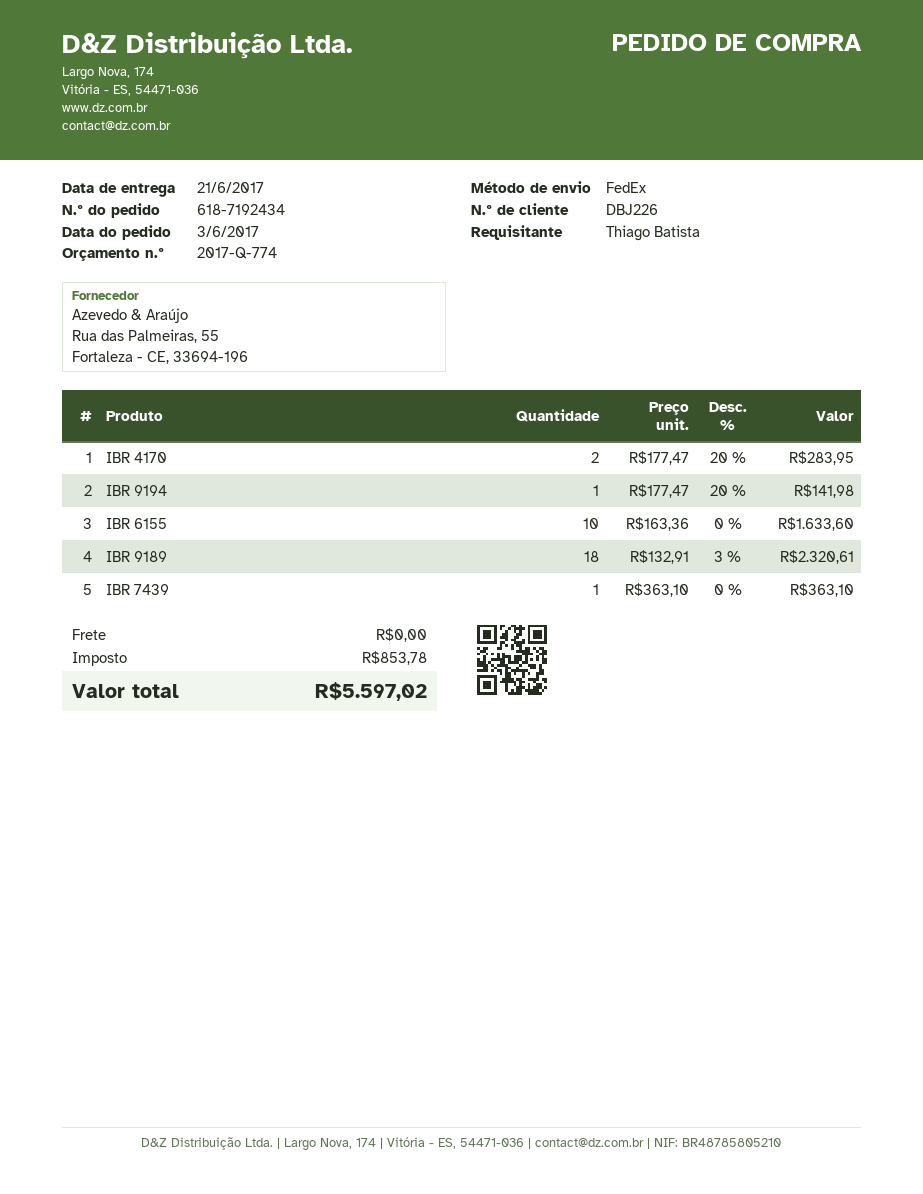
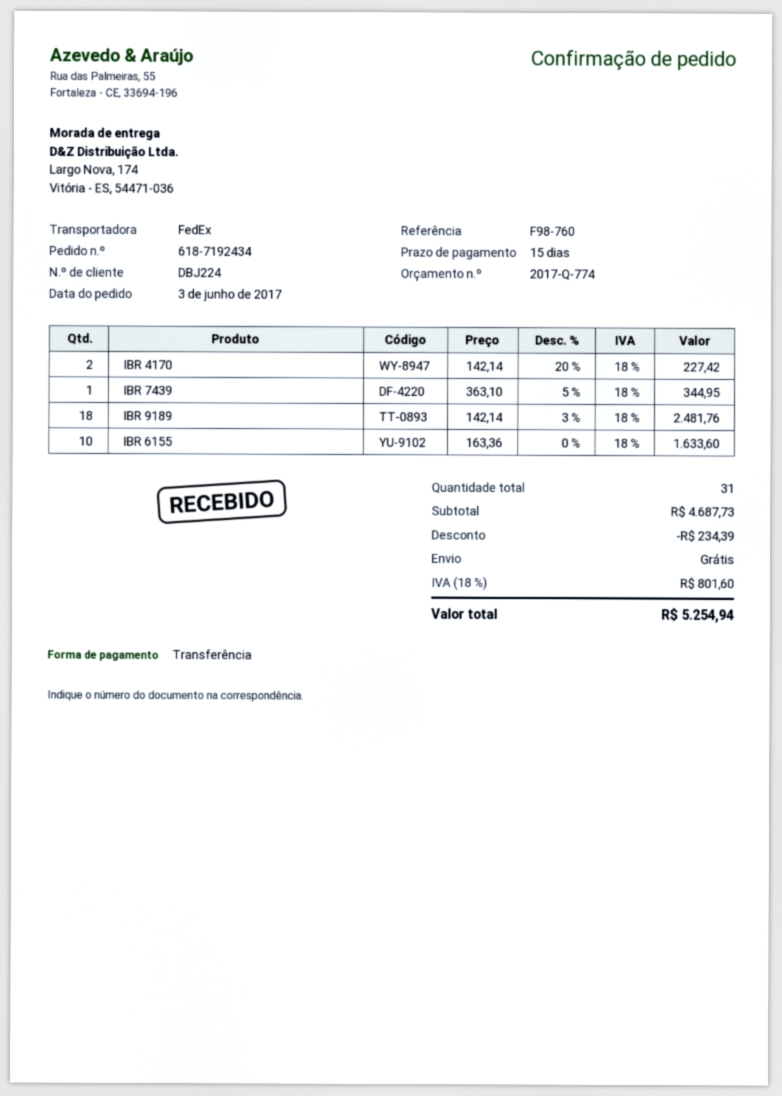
customer number: DBJ226 -> DBJ224
IBR 4170: 2 x 177.47 - 20% = 283.95 -> 2 x 142.14 - 20% = 227.42
IBR 9194: 1 x 177.47 - 20% = 141.98 -> none
IBR 9189: 18 x 132.91 - 3% = 2320.61 -> 18 x 142.14 - 3% = 2481.76
IBR 7439: 1 x 363.10 = 363.10 -> 1 x 363.10 - 5% = 344.95
discount: none -> 234.39
tax: 853.78 -> 801.60
total: 5597.02 -> 5254.94

